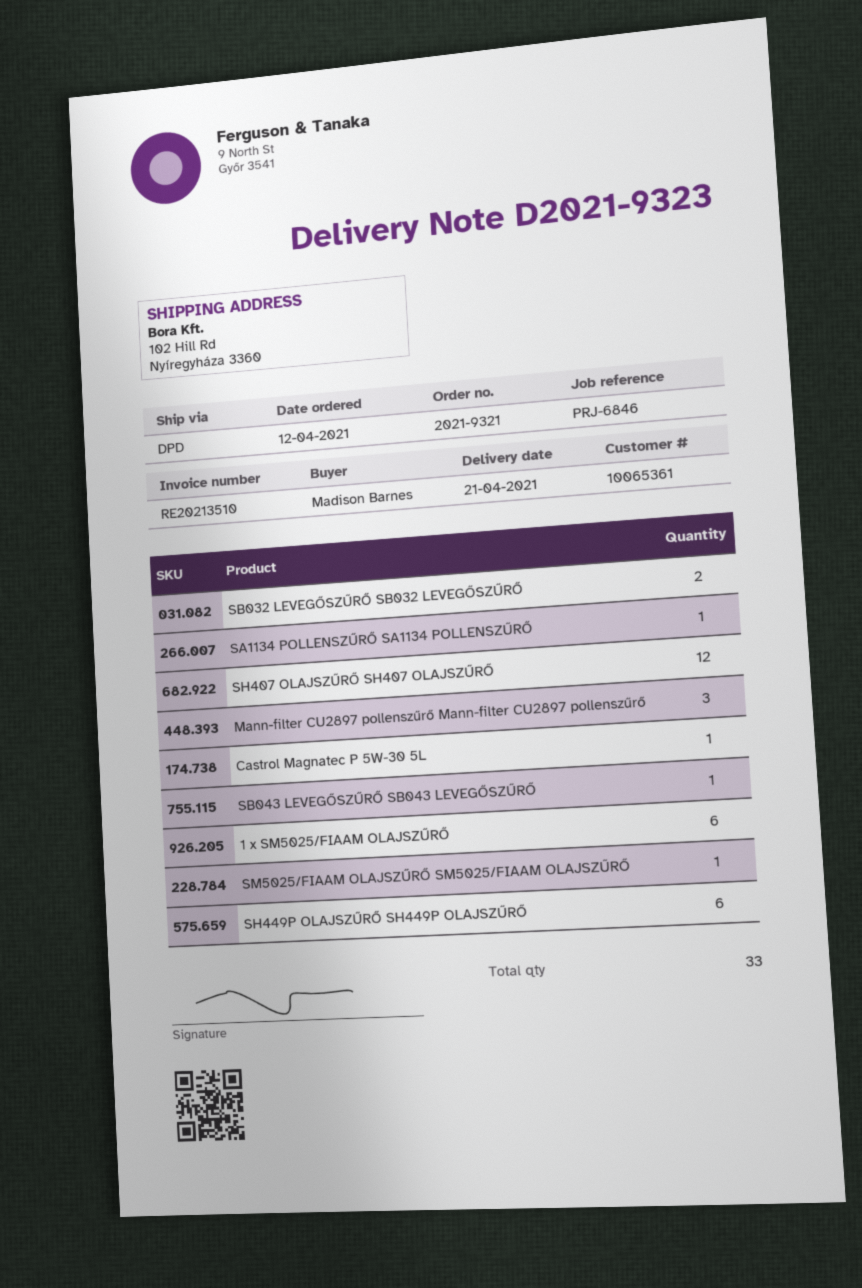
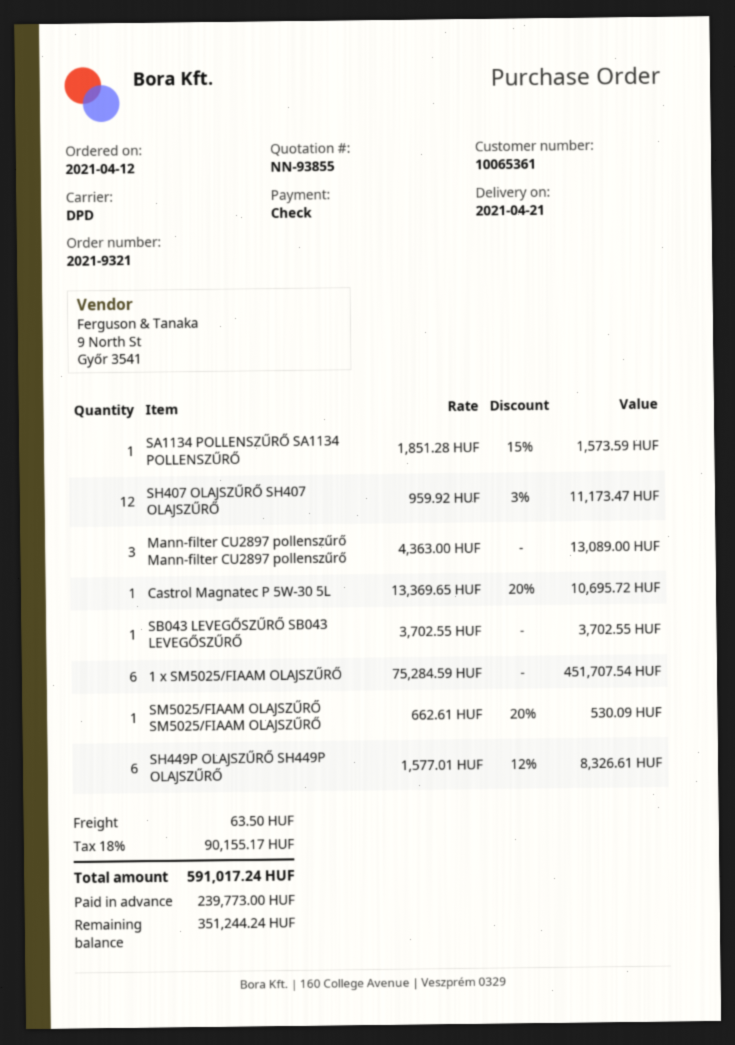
SB032 LEVEGŐSZŰRŐ SB032 LEVEGŐSZŰRŐ: 2 -> none

